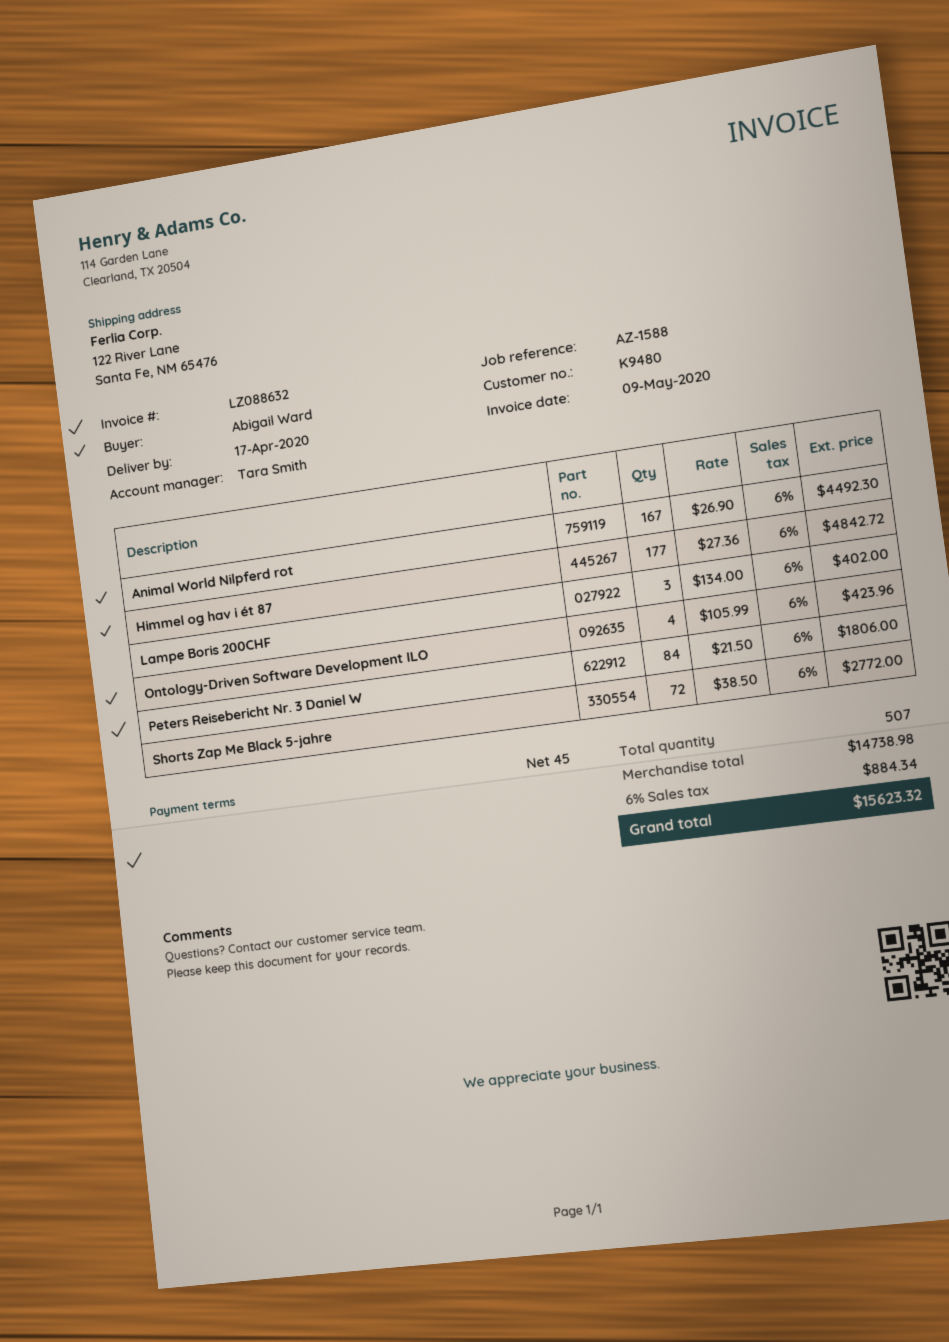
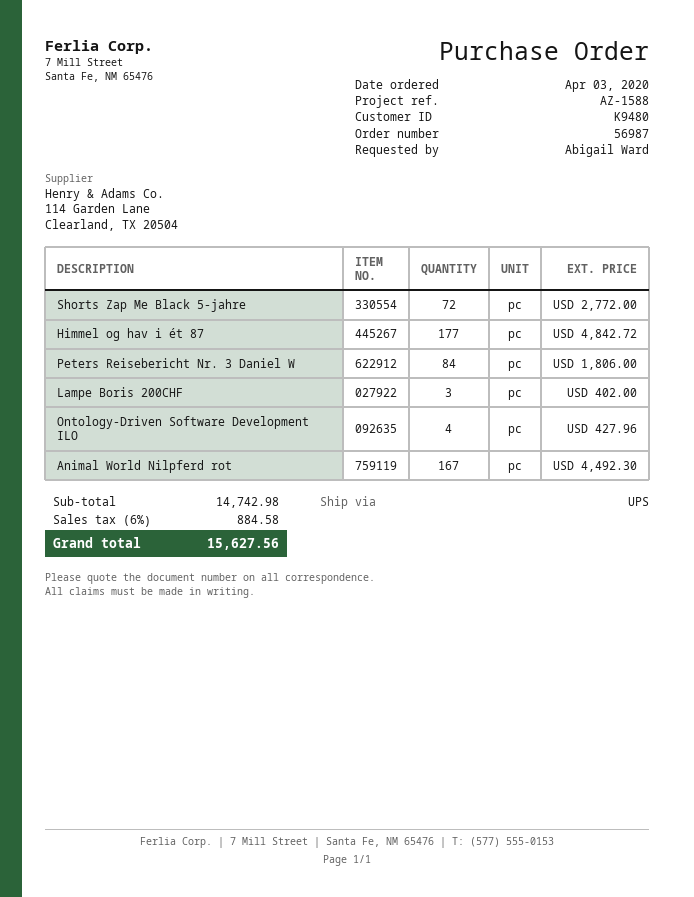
Ontology-Driven Software Development ILO: 4 for 423.96 -> 4 for 427.96
subtotal: 14738.98 -> 14742.98
tax: 6% = 884.34 -> 6% = 884.58
total: 15623.32 -> 15627.56

